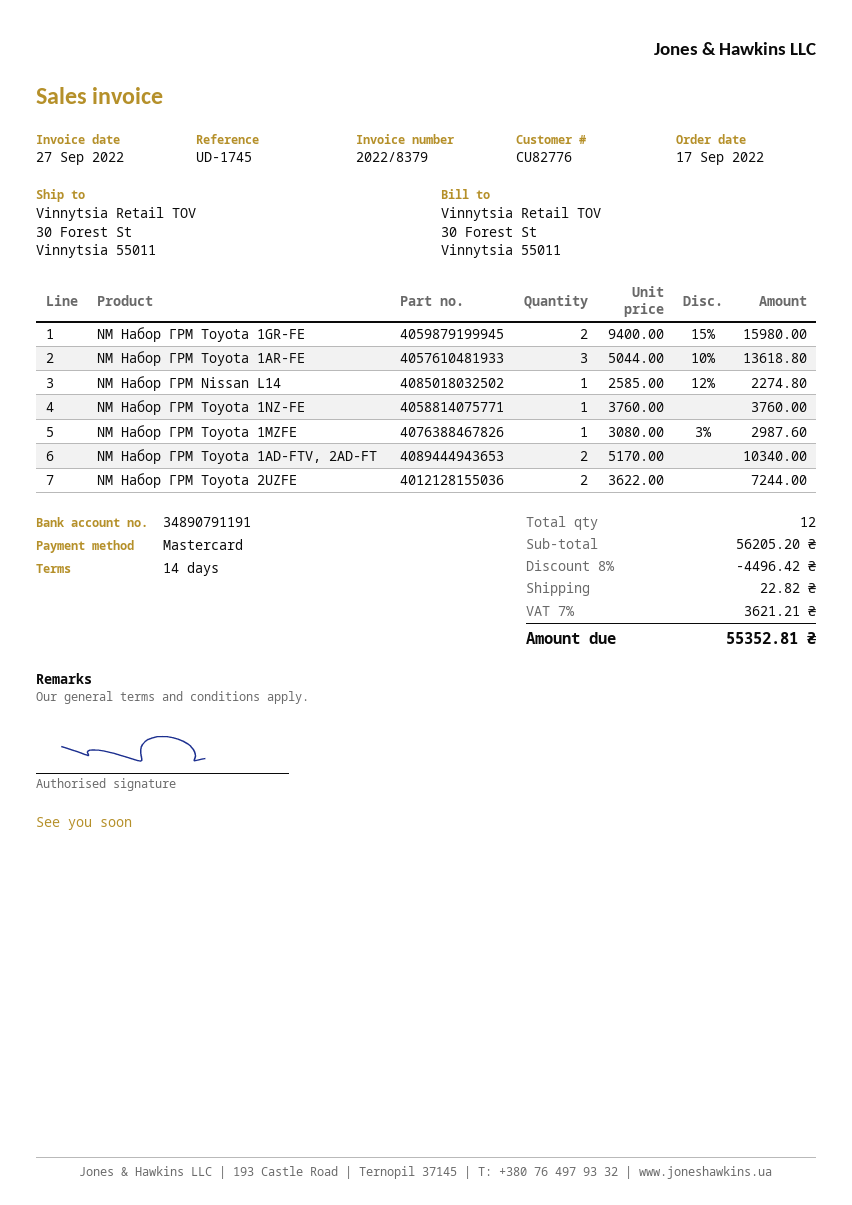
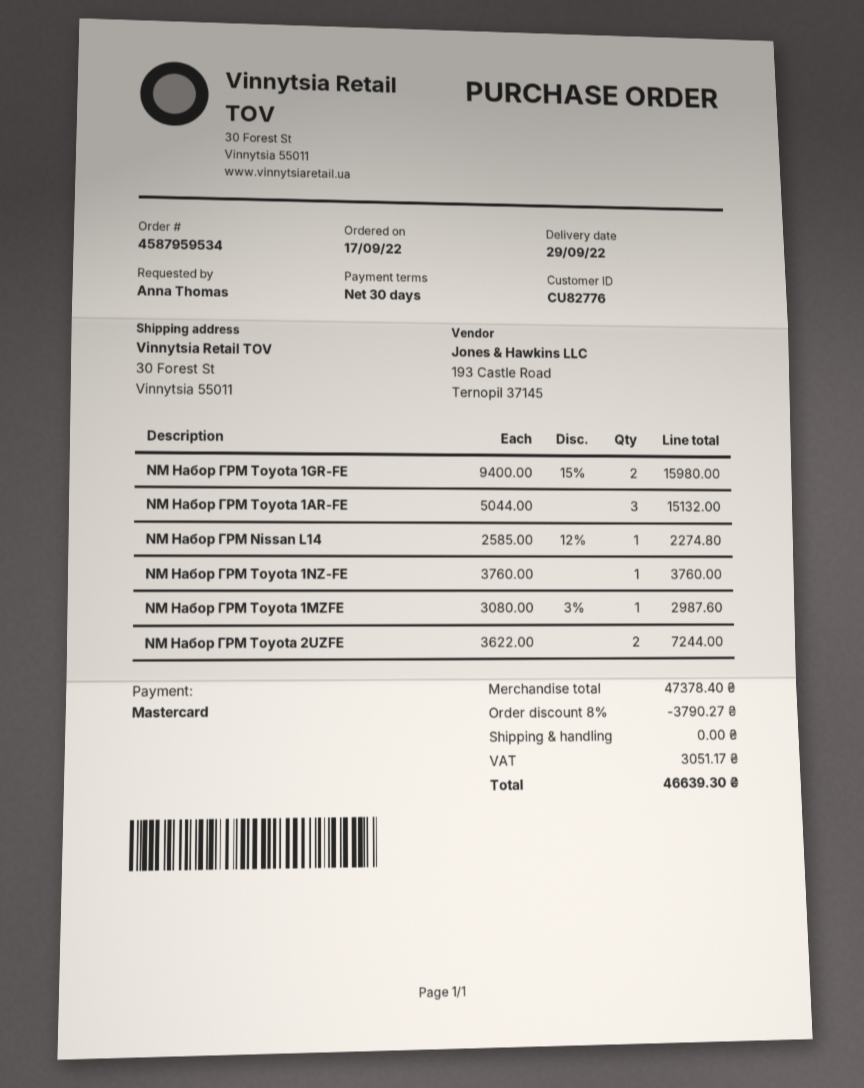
payment terms: 14 days -> 30 days
NM Набор ГРМ Toyota 1AR-FE: 3 x 5044.00 - 10% = 13618.80 -> 3 x 5044.00 = 15132.00
NM Набор ГРМ Toyota 1AD-FTV, 2AD-FT: 2 x 5170.00 = 10340.00 -> none
subtotal: 56205.20 -> 47378.40
discount: 8% = 4496.42 -> 8% = 3790.27
shipping: 22.82 -> 0.00
tax: 3621.21 -> 3051.17
total: 55352.81 -> 46639.30

